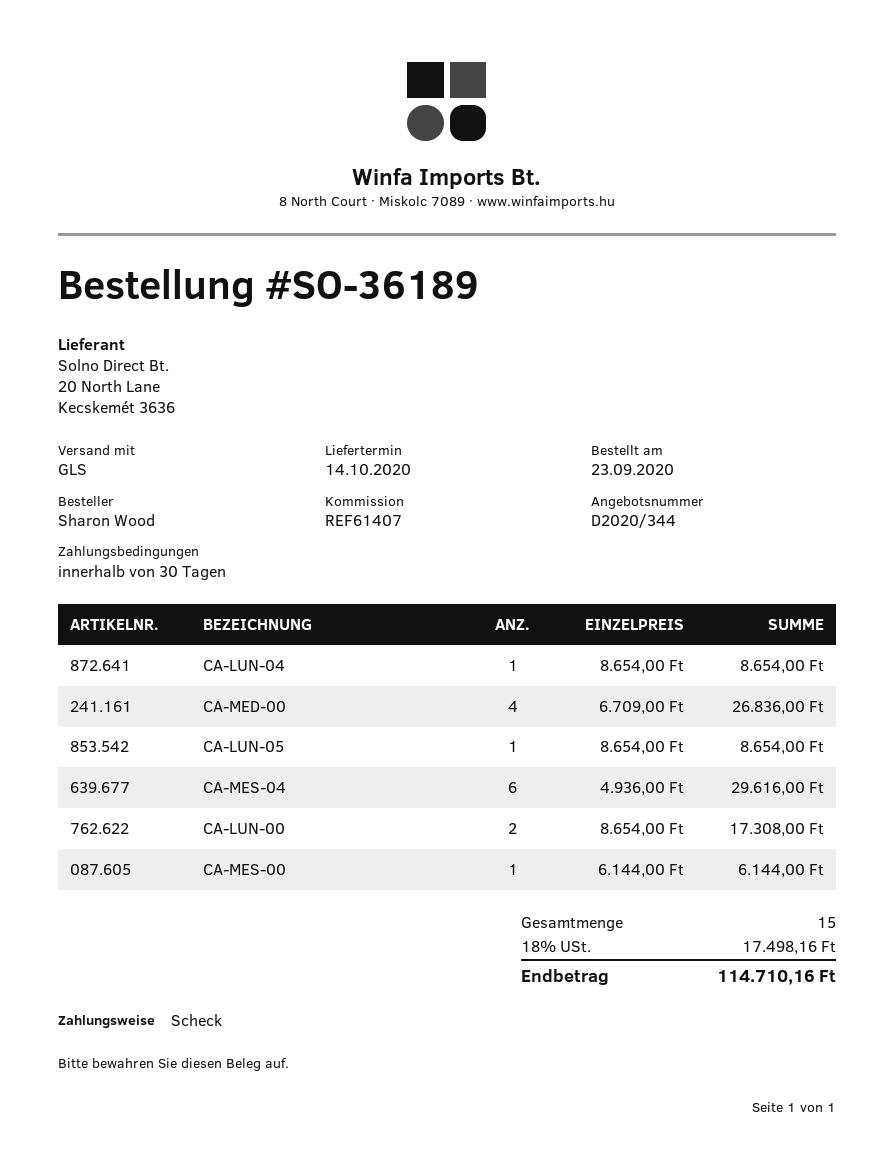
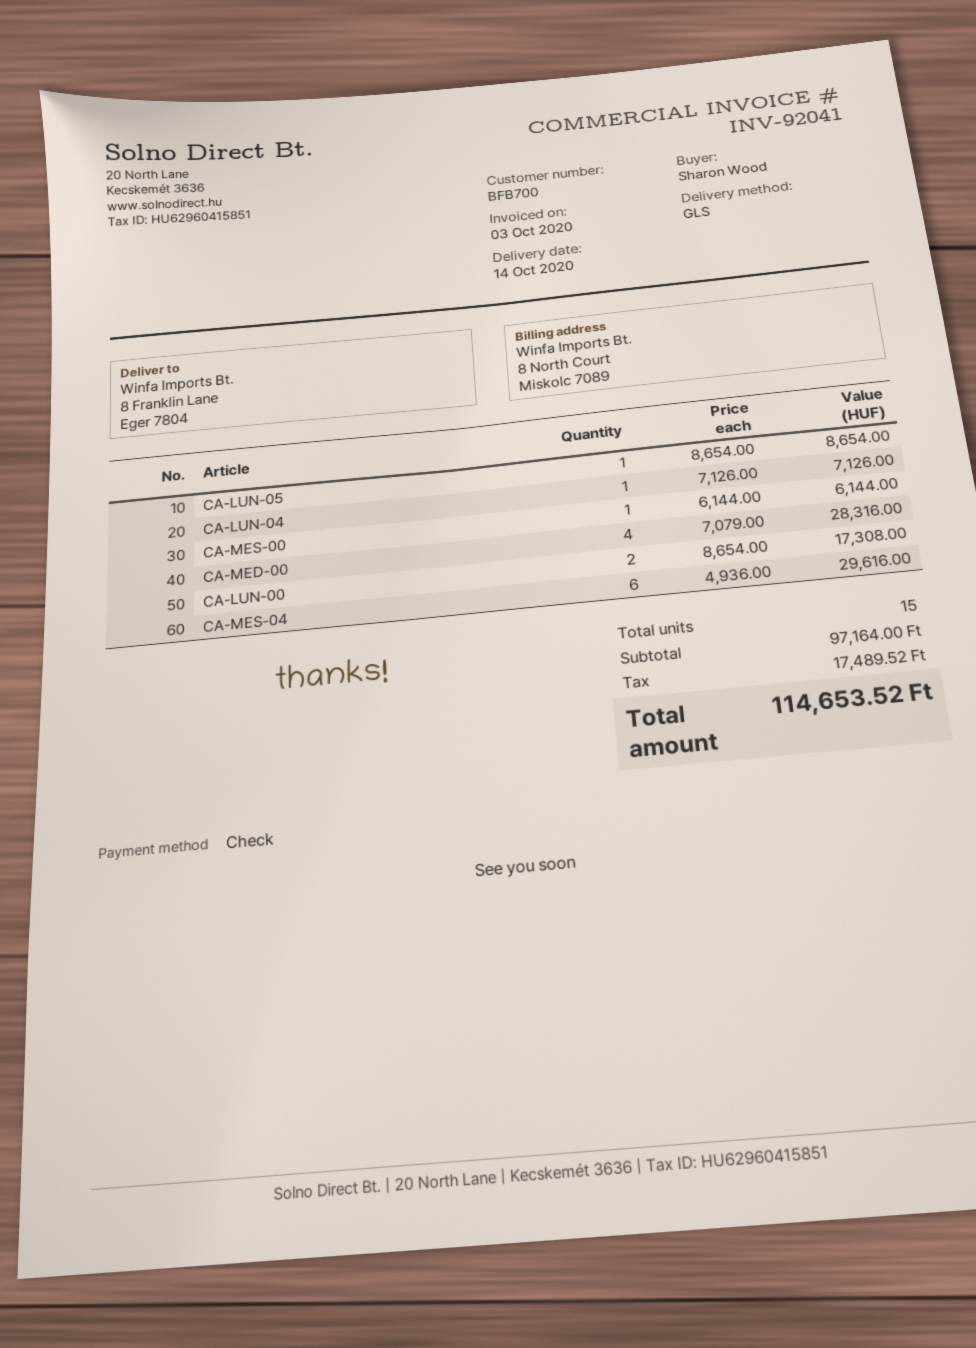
CA-LUN-04: 1 x 8654.00 = 8654.00 -> 1 x 7126.00 = 7126.00
CA-MED-00: 4 x 6709.00 = 26836.00 -> 4 x 7079.00 = 28316.00
tax: 17498.16 -> 17489.52
total: 114710.16 -> 114653.52

